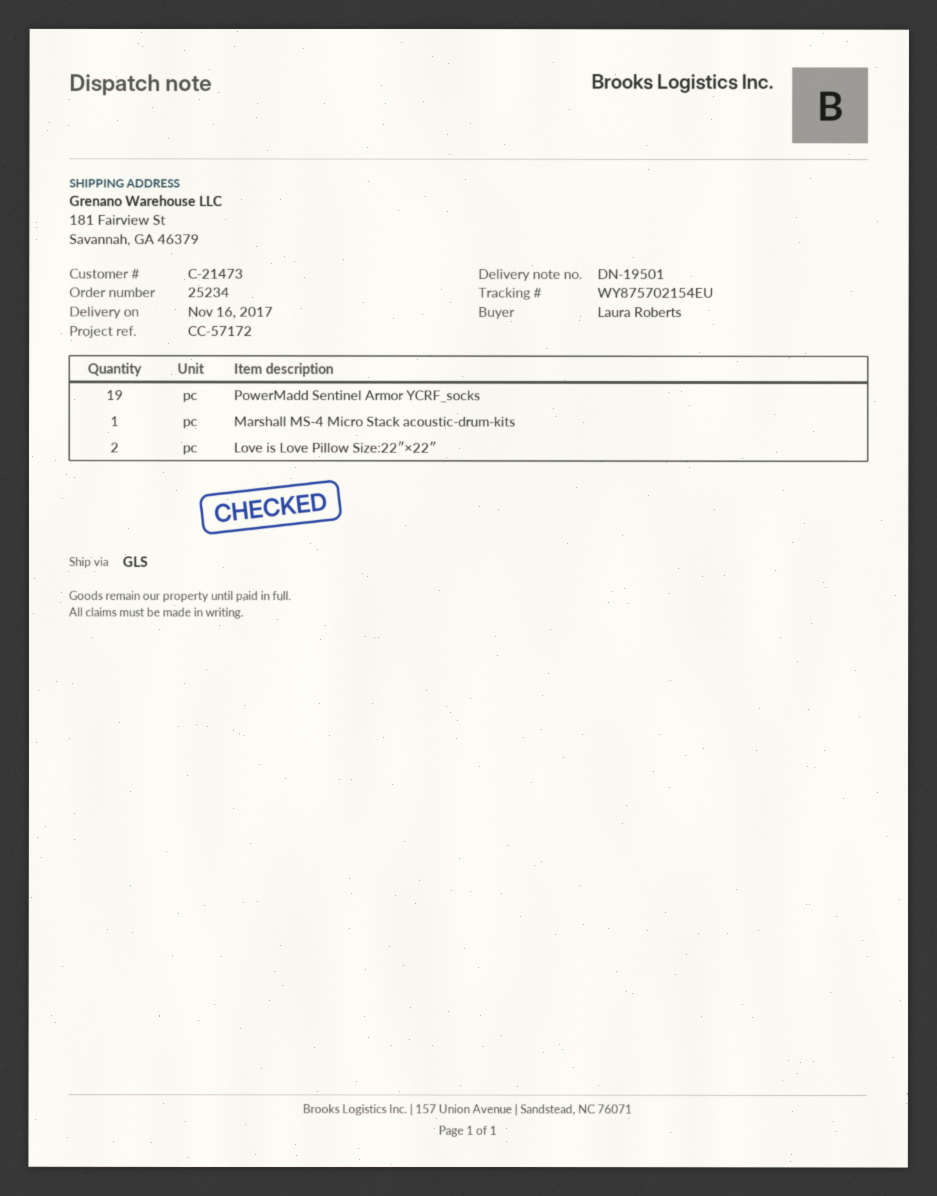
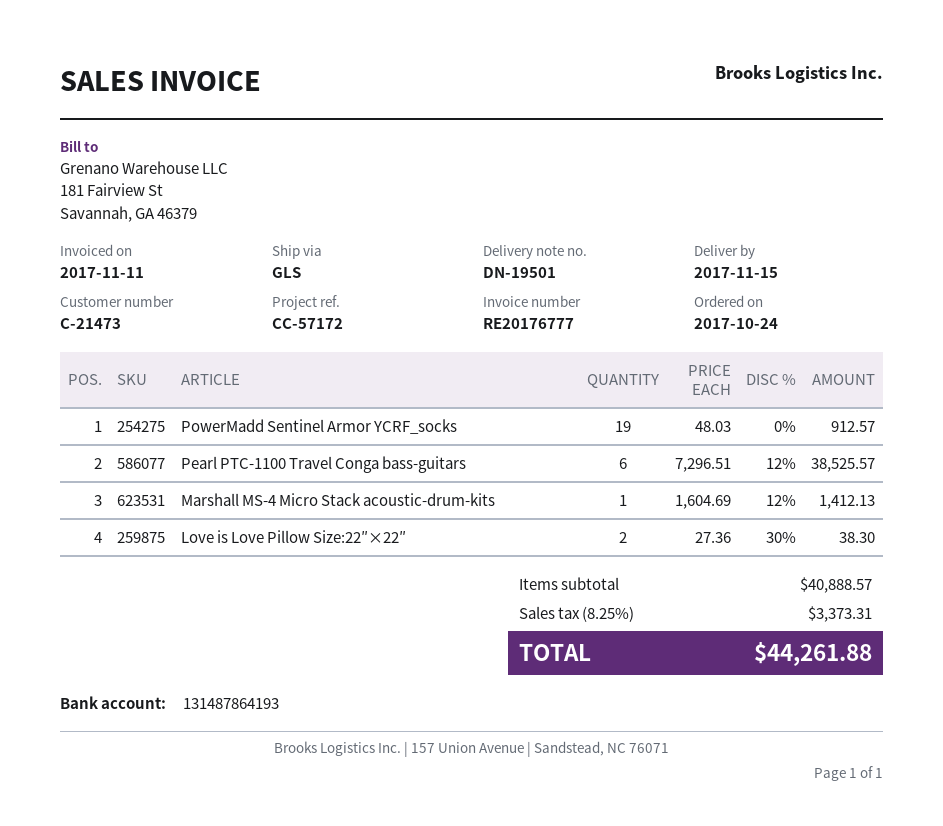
delivery date: 2017-11-16 -> 2017-11-15
Pearl PTC-1100 Travel Conga bass-guitars: none -> 6

